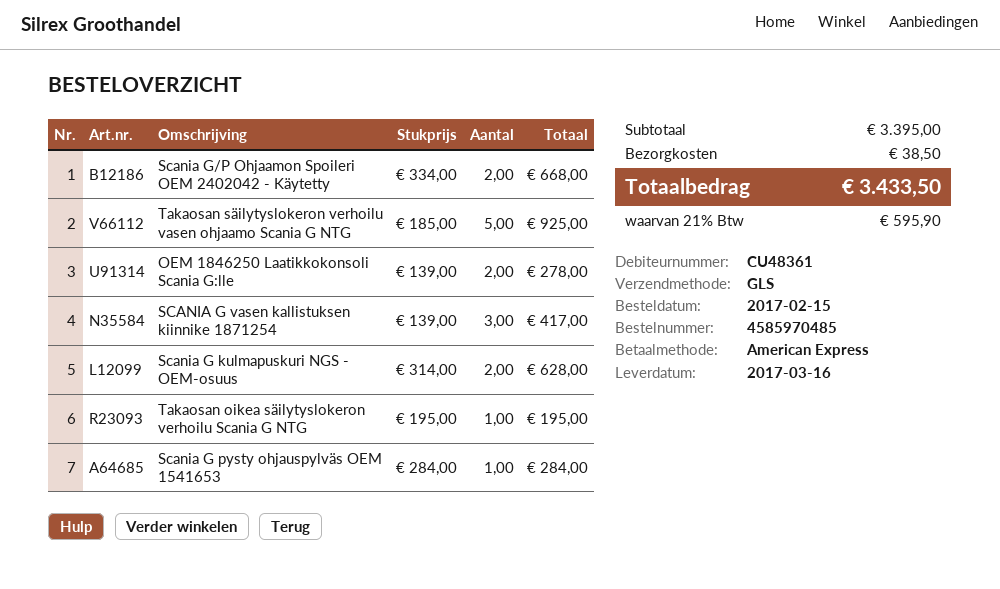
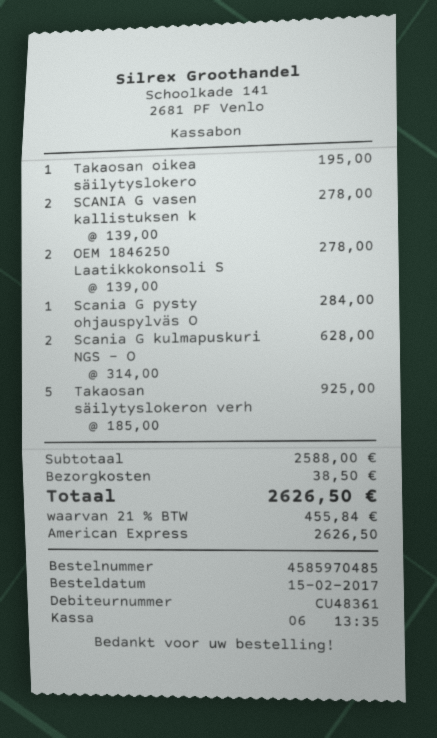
Scania G/P Ohjaamon Spoileri OEM 2402042 - Käytetty: 2 x 334.00 = 668.00 -> none
SCANIA G vasen kallistuksen kiinnike 1871254: 3 x 139.00 = 417.00 -> 2 x 139.00 = 278.00
subtotal: 3395.00 -> 2588.00
tax: 21% = 595.90 -> 21% = 455.84
total: 3433.50 -> 2626.50

